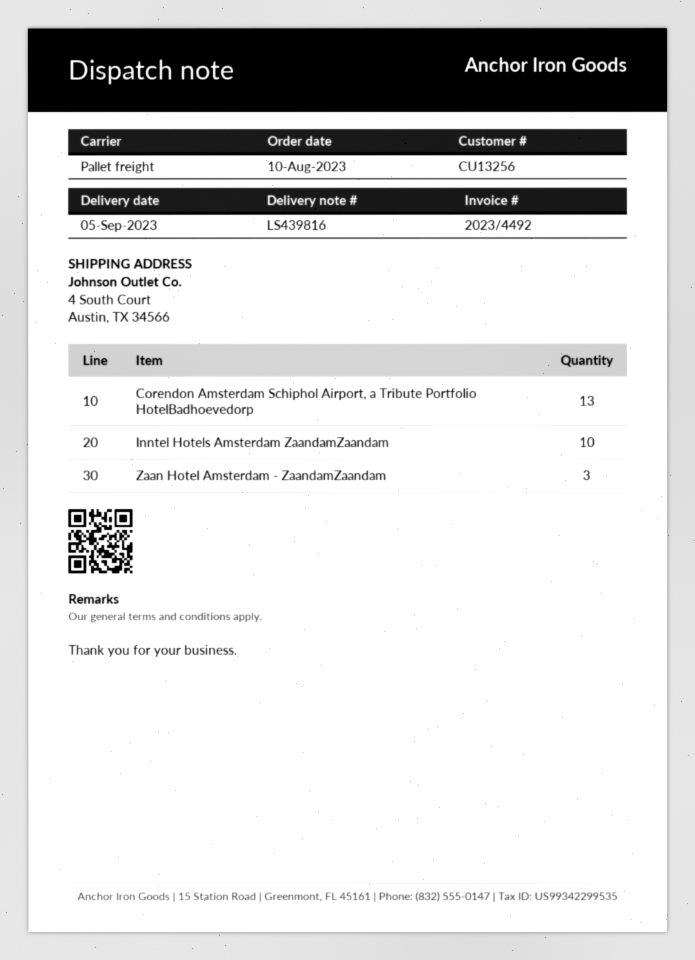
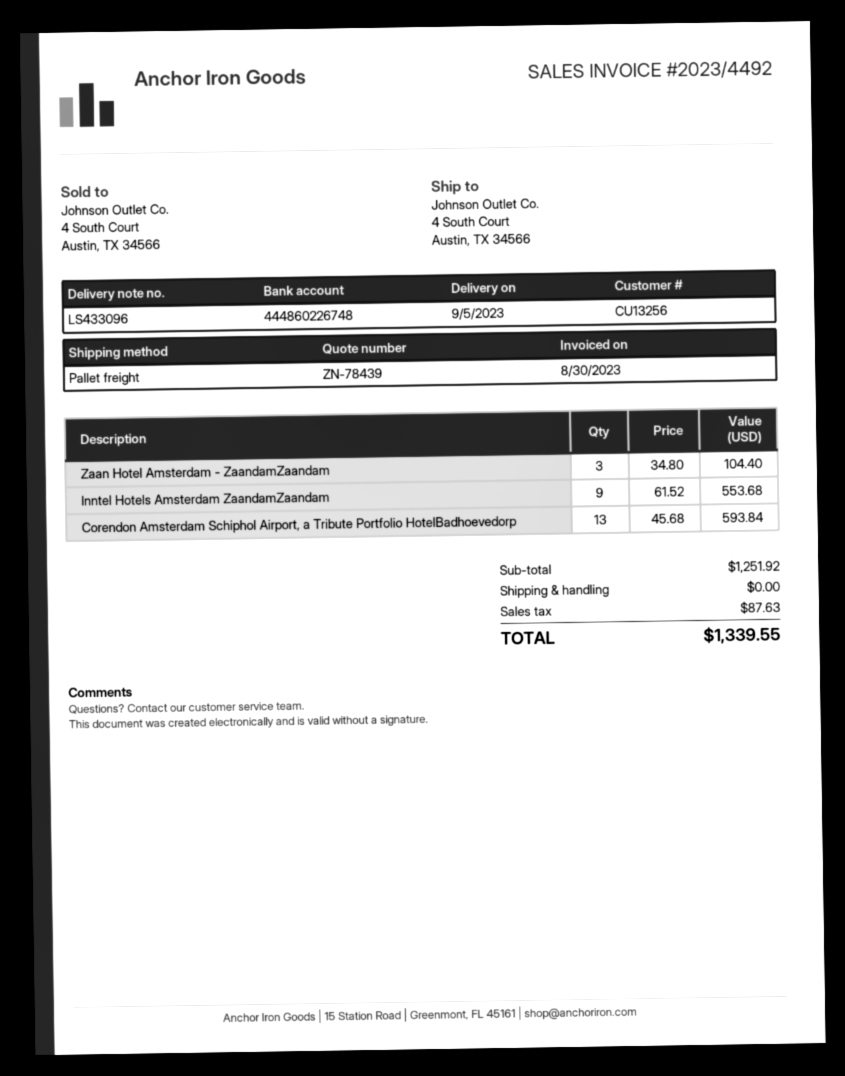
delivery note number: LS439816 -> LS433096
Inntel Hotels Amsterdam ZaandamZaandam: 10 -> 9

